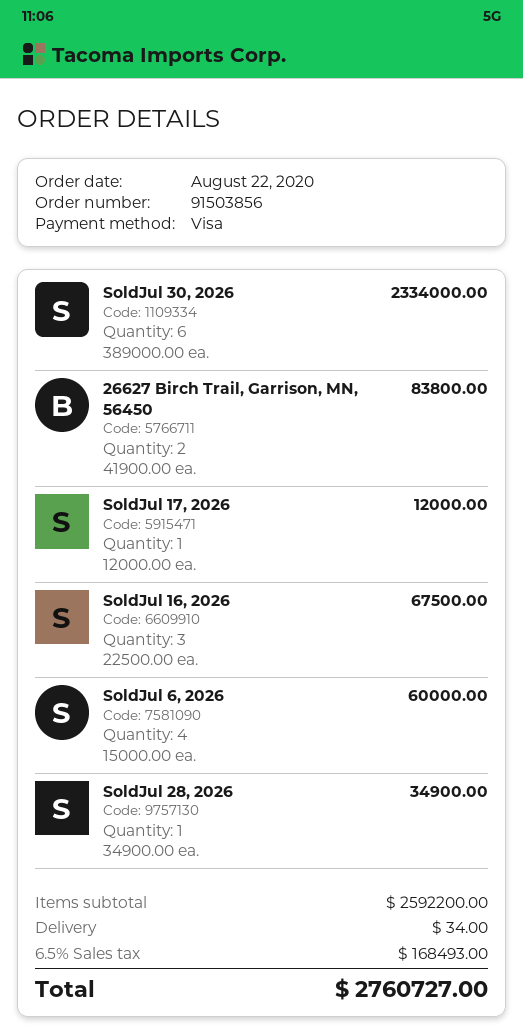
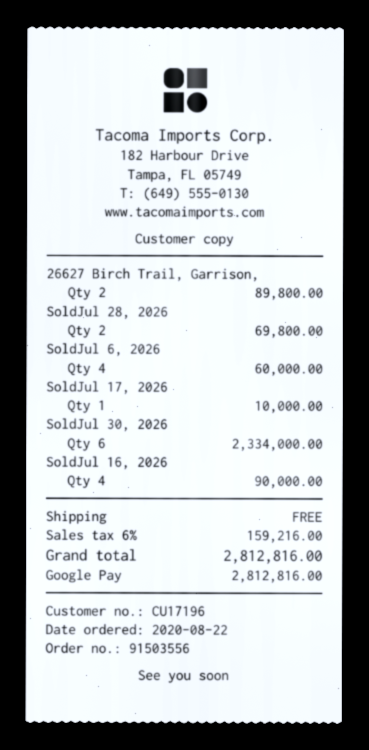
order number: 91503856 -> 91503556
payment method: Visa -> Google Pay
26627 Birch Trail, Garrison, MN, 56450: 2 for 83800.00 -> 2 for 89800.00
SoldJul 17, 2026: 1 for 12000.00 -> 1 for 10000.00
SoldJul 16, 2026: 3 for 67500.00 -> 4 for 90000.00
SoldJul 28, 2026: 1 for 34900.00 -> 2 for 69800.00
shipping: 34.00 -> 0.00
tax: 6.5% = 168493.00 -> 6% = 159216.00
total: 2760727.00 -> 2812816.00

